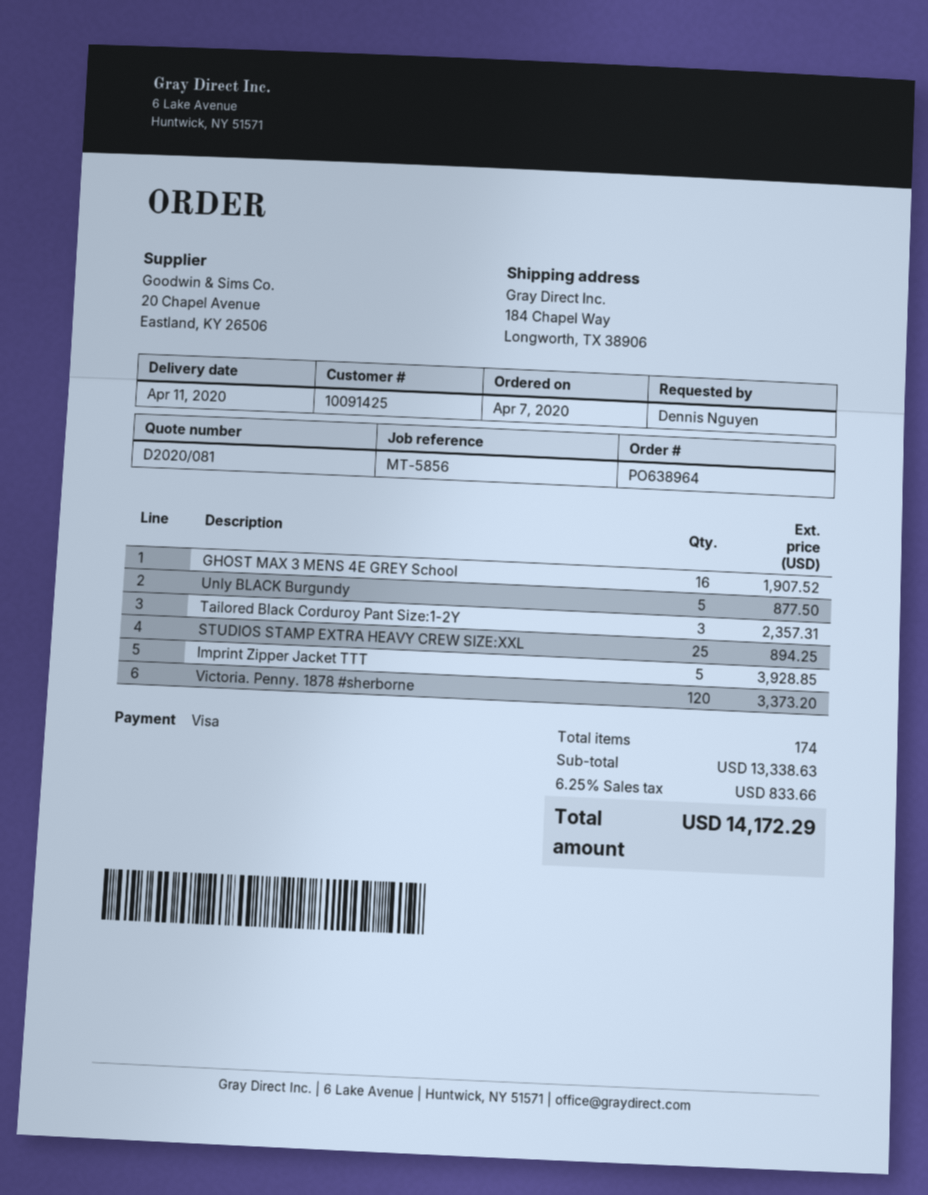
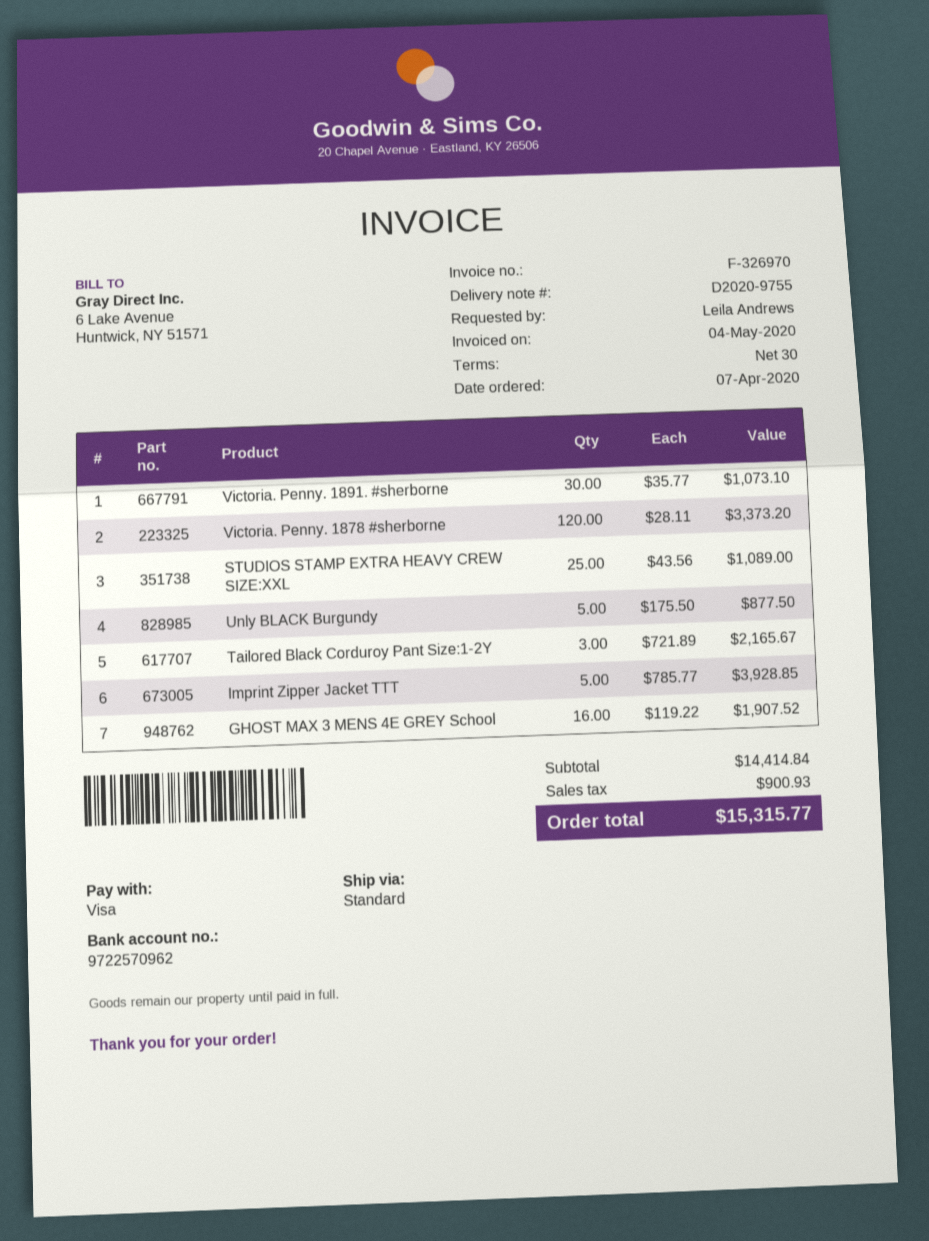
ordered by: Dennis Nguyen -> Leila Andrews
Tailored Black Corduroy Pant Size:1-2Y: 3 for 2357.31 -> 3 for 2165.67
STUDIOS STAMP EXTRA HEAVY CREW SIZE:XXL: 25 for 894.25 -> 25 for 1089.00
Victoria. Penny. 1891. #sherborne: none -> 30 for 1073.10
subtotal: 13338.63 -> 14414.84
tax: 833.66 -> 900.93
total: 14172.29 -> 15315.77

